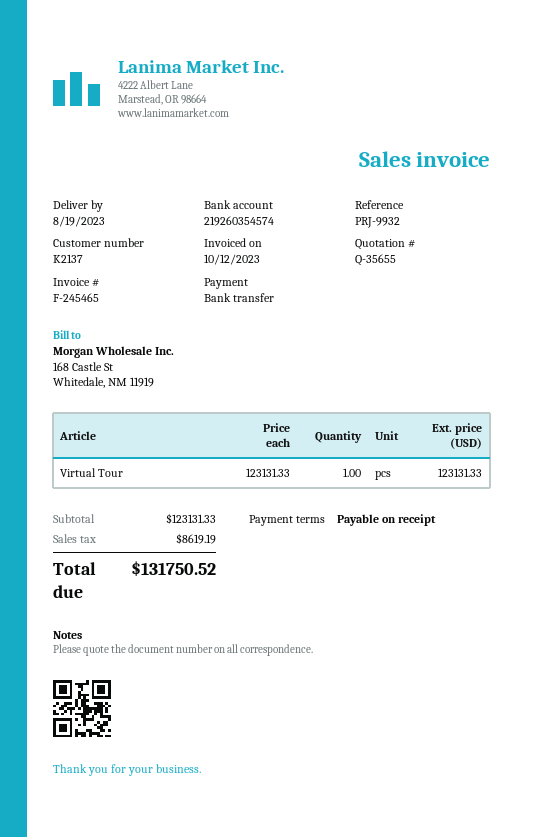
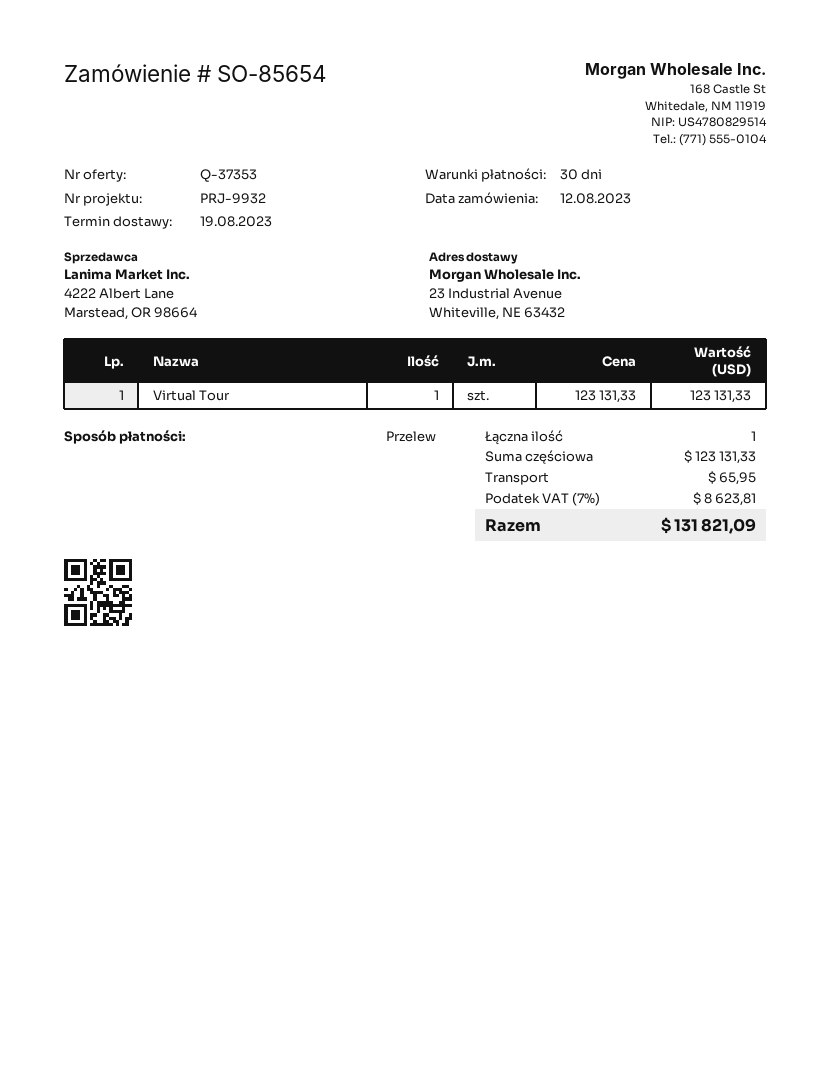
quote number: Q-35655 -> Q-37353
payment terms: on receipt -> 30 days
shipping: none -> 65.95
tax: 8619.19 -> 8623.81
total: 131750.52 -> 131821.09

